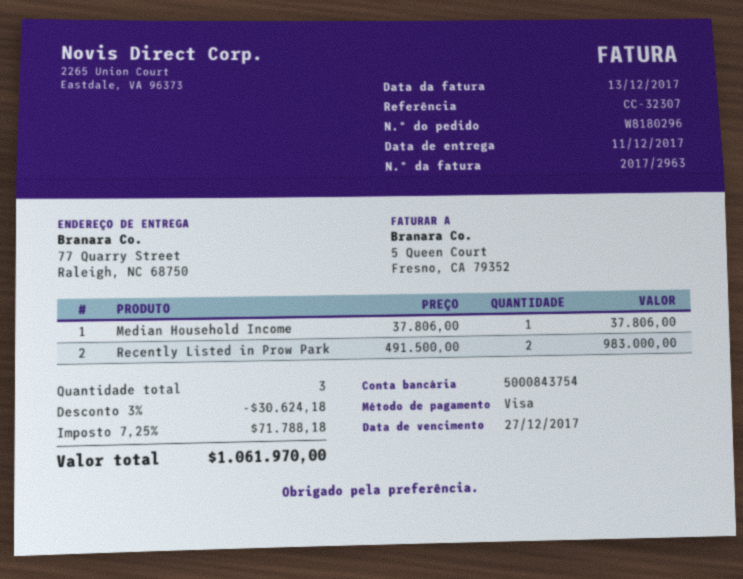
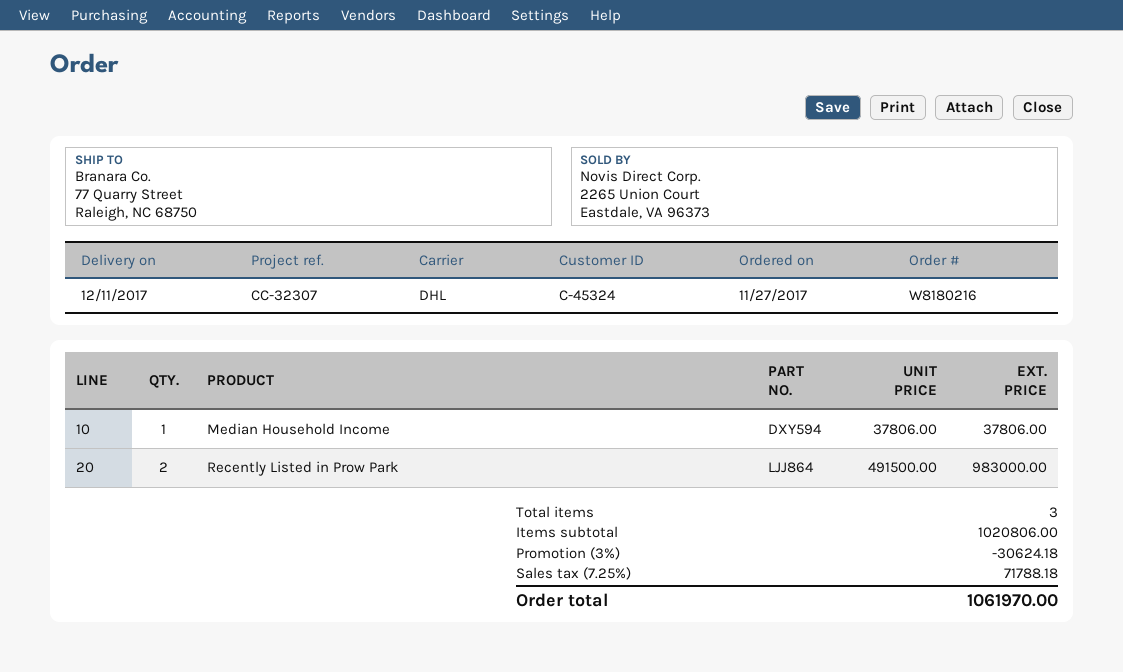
order number: W8180296 -> W8180216

